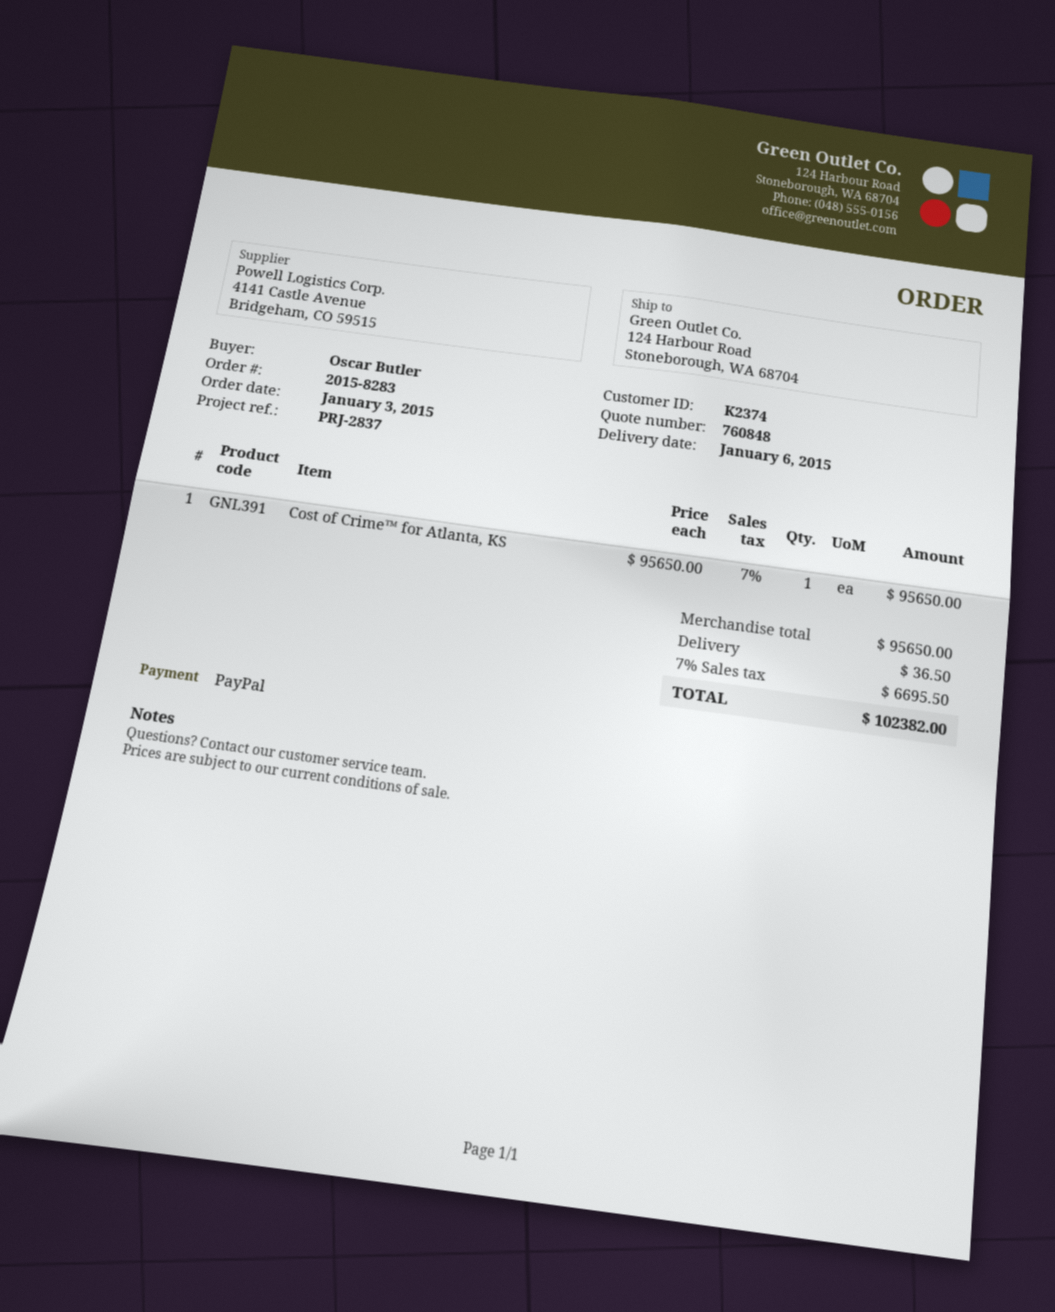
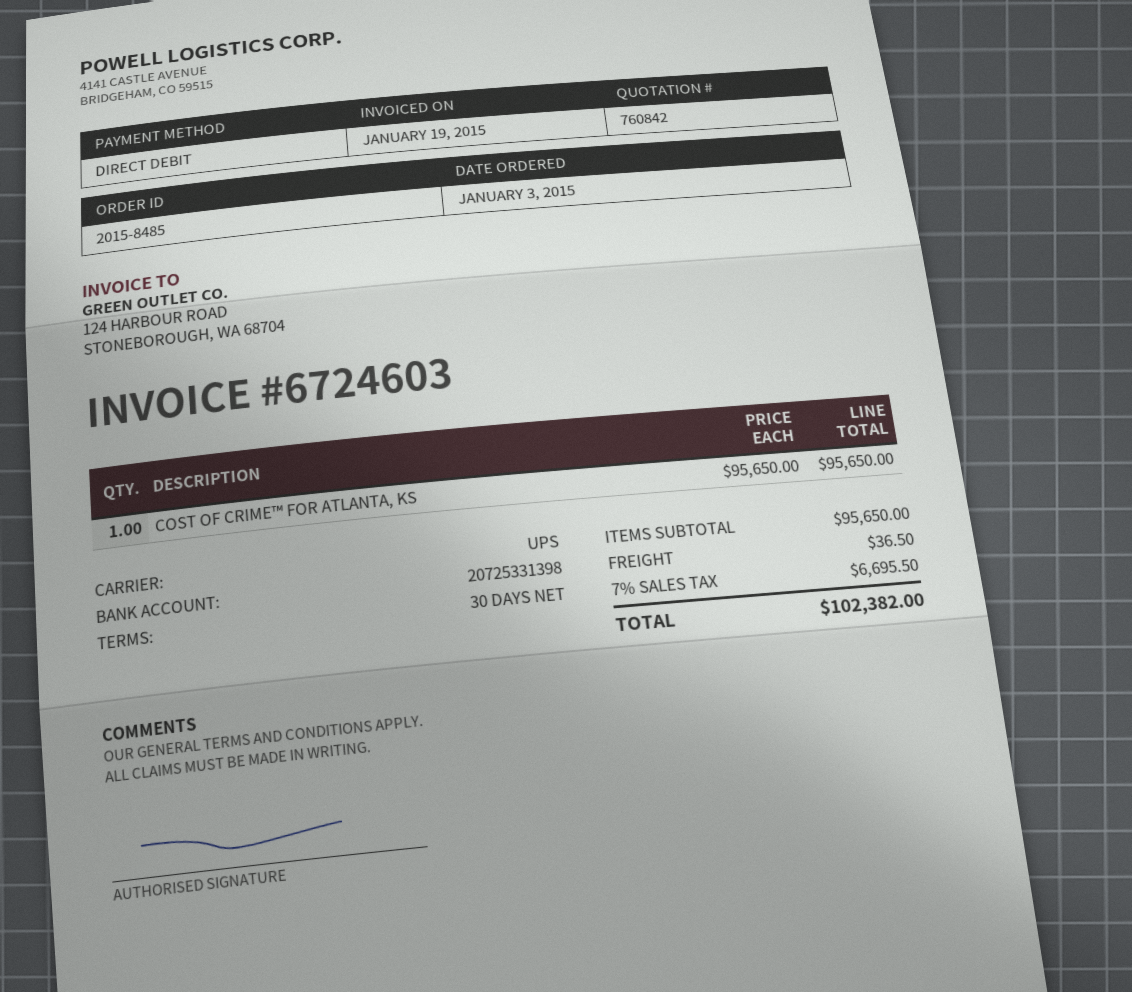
quote number: 760848 -> 760842
order number: 2015-8283 -> 2015-8485
payment method: PayPal -> direct debit

